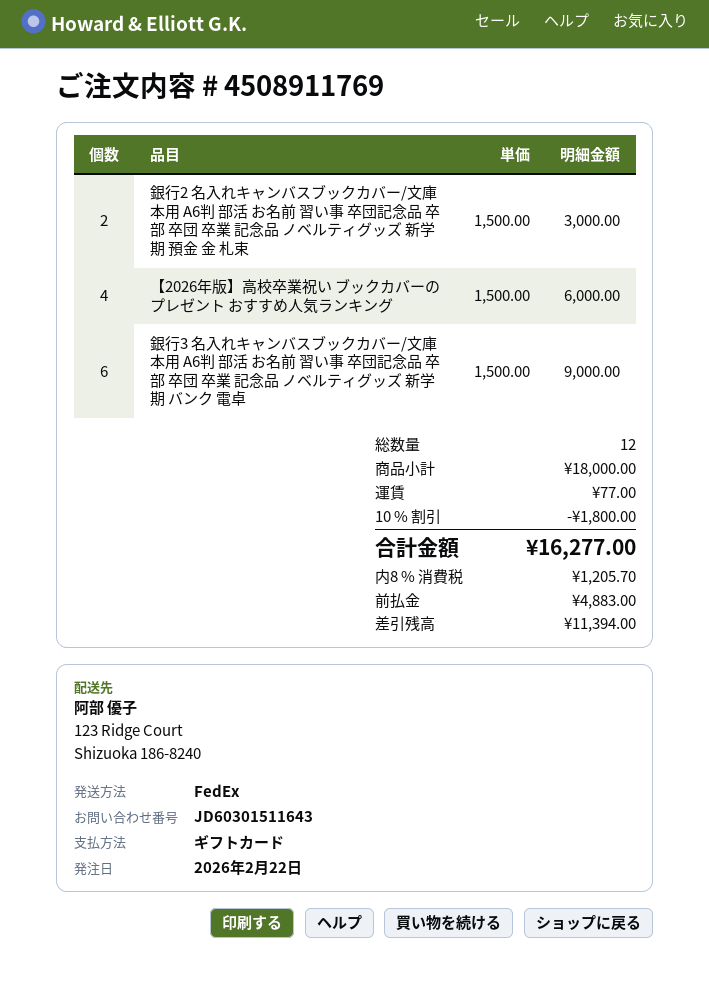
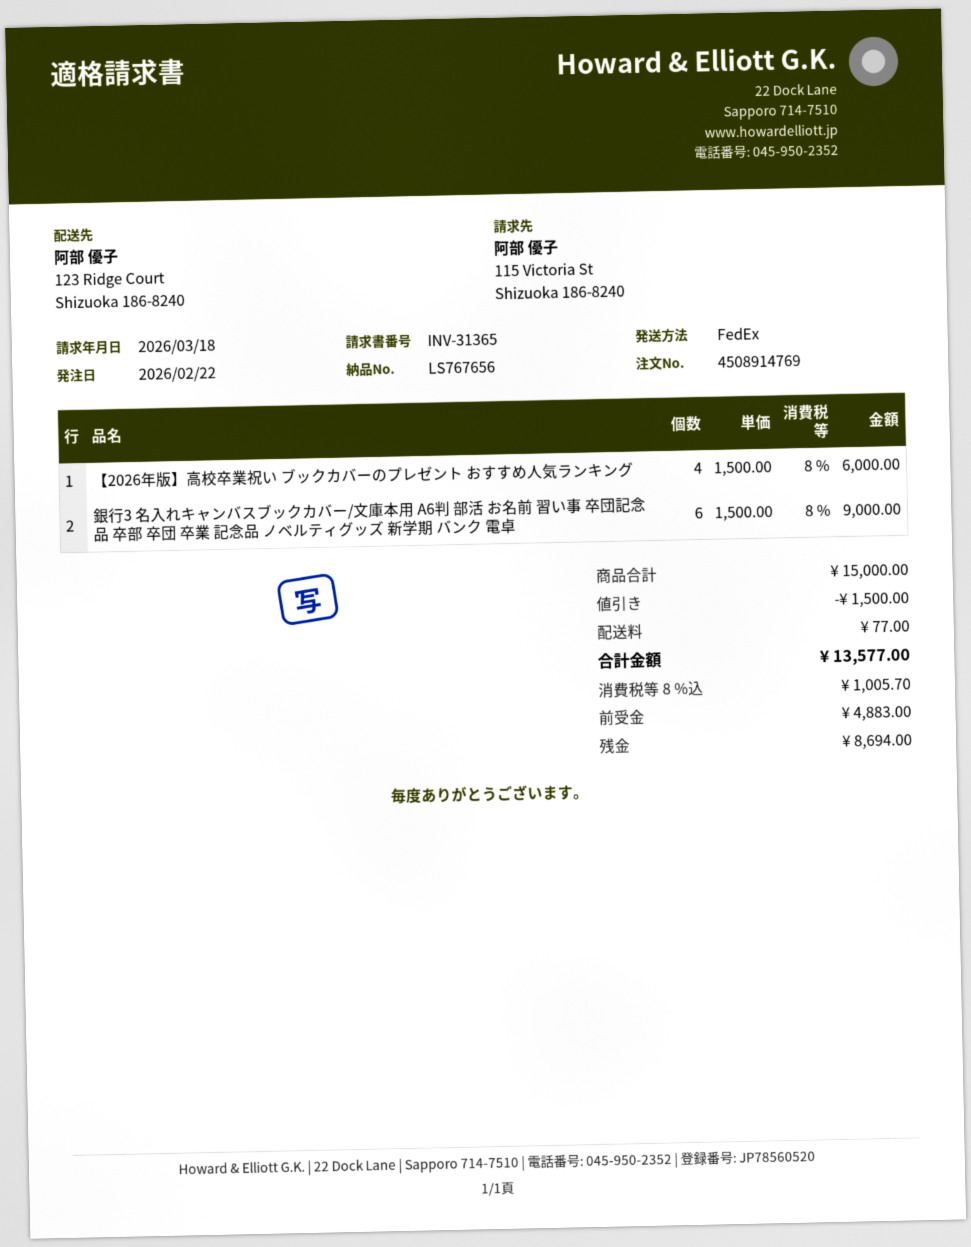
order number: 4508911769 -> 4508914769
銀行2 名入れキャンバスブックカバー/文庫本用 A6判 部活 お名前 習い事 卒団記念品 卒部 卒団 卒業 記念品 ノベルティグッズ 新学期 預金 金 札束: 2 x 1500.00 = 3000.00 -> none
subtotal: 18000.00 -> 15000.00
discount: 1800.00 -> 1500.00
tax: 8% = 1205.70 -> 8% = 1005.70
total: 16277.00 -> 13577.00
balance: 11394.00 -> 8694.00

